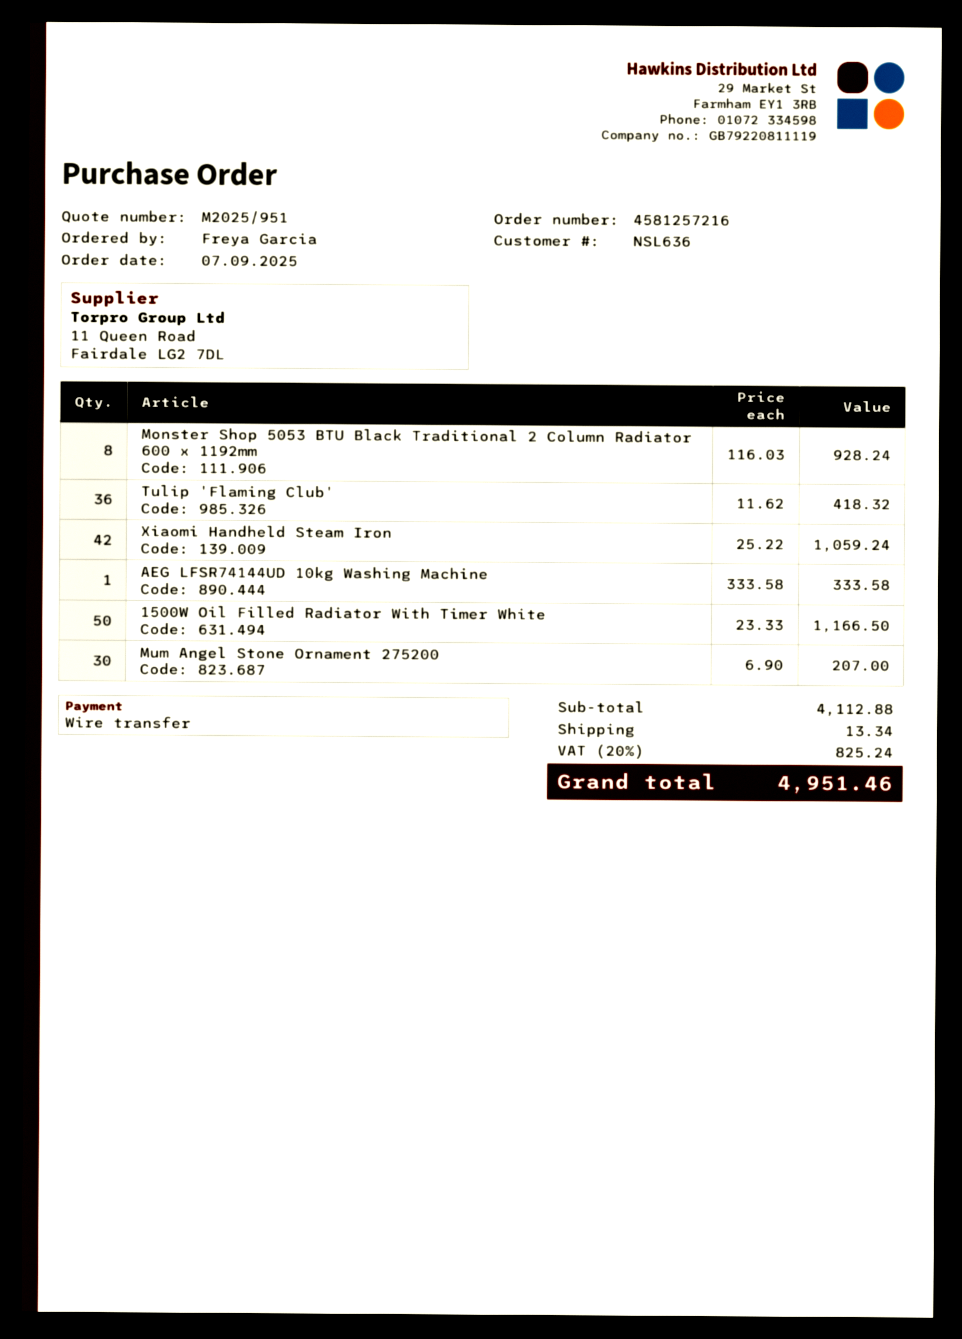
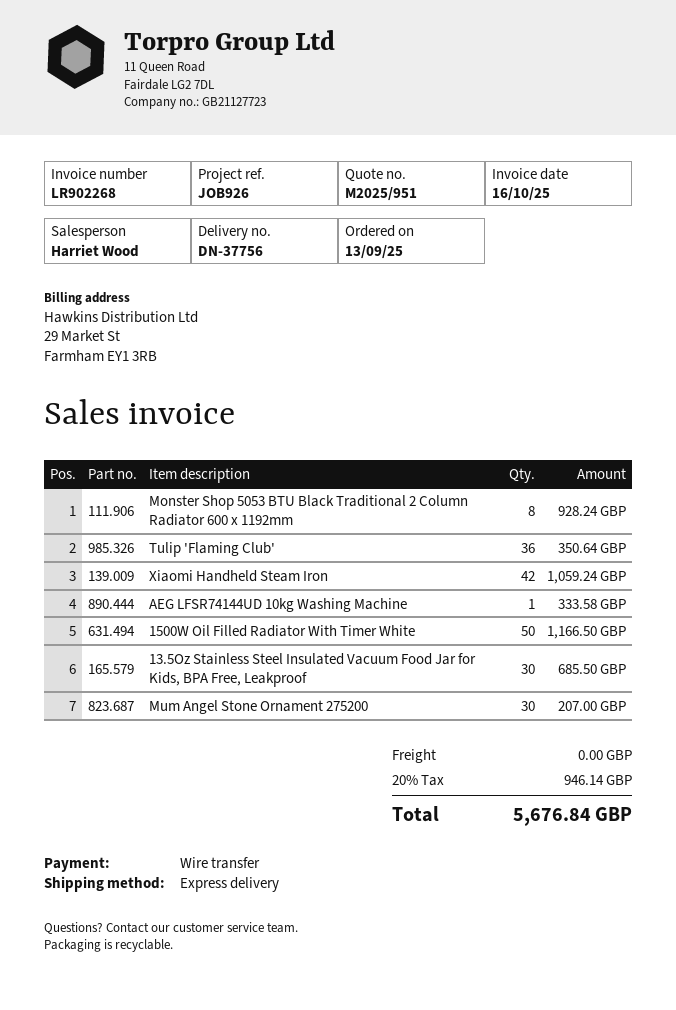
order date: 2025-09-07 -> 2025-09-13
Tulip 'Flaming Club': 36 for 418.32 -> 36 for 350.64
13.5Oz Stainless Steel Insulated Vacuum Food Jar for Kids, BPA Free, Leakproof: none -> 30 for 685.50
shipping: 13.34 -> 0.00
tax: 20% = 825.24 -> 20% = 946.14
total: 4951.46 -> 5676.84

